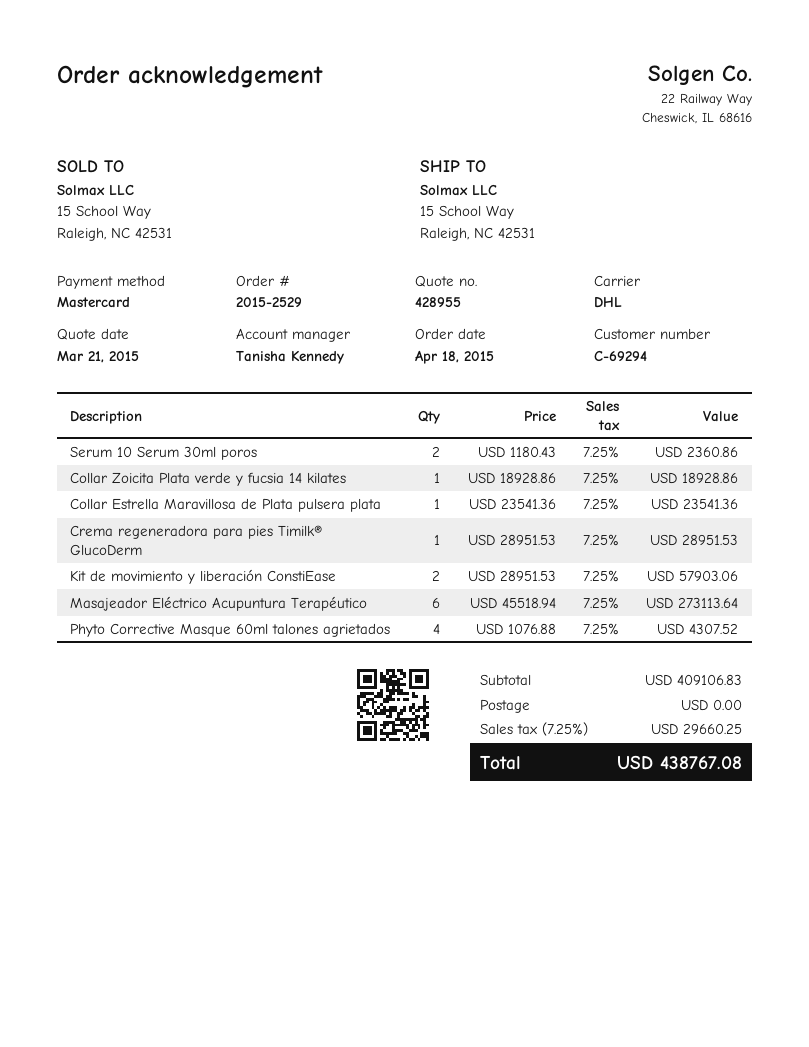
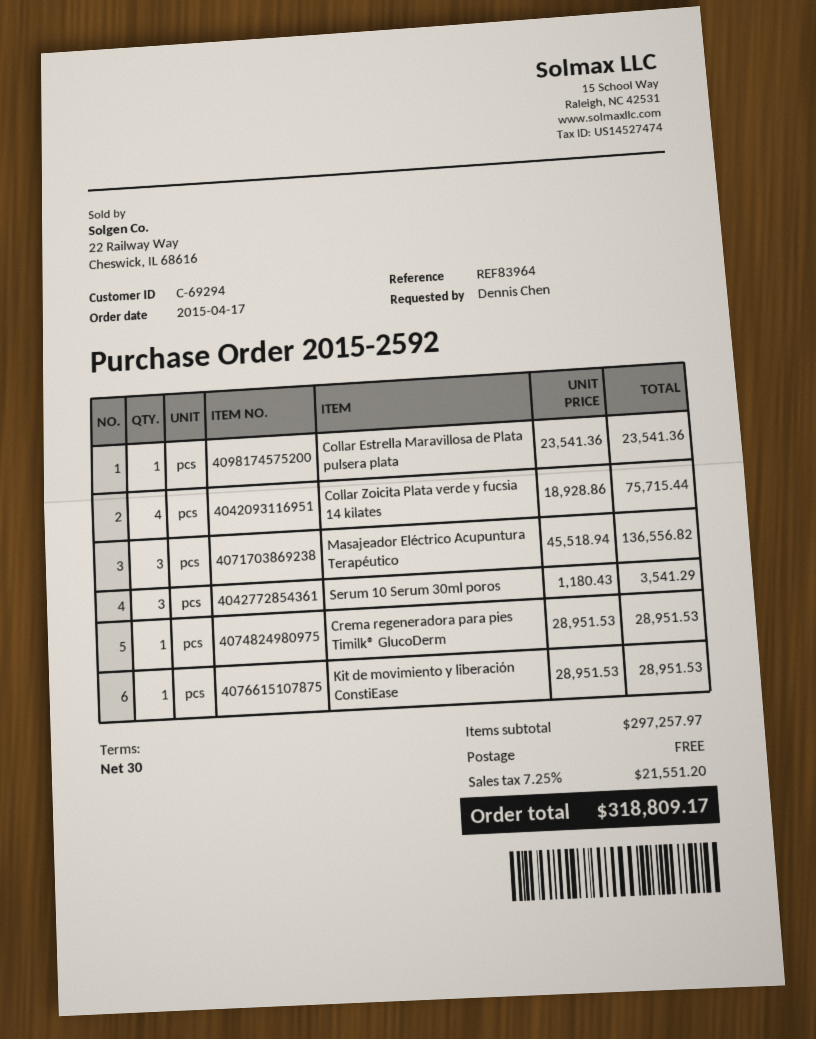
order number: 2015-2529 -> 2015-2592
order date: 2015-04-18 -> 2015-04-17
Serum 10 Serum 30ml poros: 2 x 1180.43 = 2360.86 -> 3 x 1180.43 = 3541.29
Collar Zoicita Plata verde y fucsia 14 kilates: 1 x 18928.86 = 18928.86 -> 4 x 18928.86 = 75715.44
Kit de movimiento y liberación ConstiEase: 2 x 28951.53 = 57903.06 -> 1 x 28951.53 = 28951.53
Masajeador Eléctrico Acupuntura Terapéutico: 6 x 45518.94 = 273113.64 -> 3 x 45518.94 = 136556.82
Phyto Corrective Masque 60ml talones agrietados: 4 x 1076.88 = 4307.52 -> none
subtotal: 409106.83 -> 297257.97
tax: 7.25% = 29660.25 -> 7.25% = 21551.20
total: 438767.08 -> 318809.17

